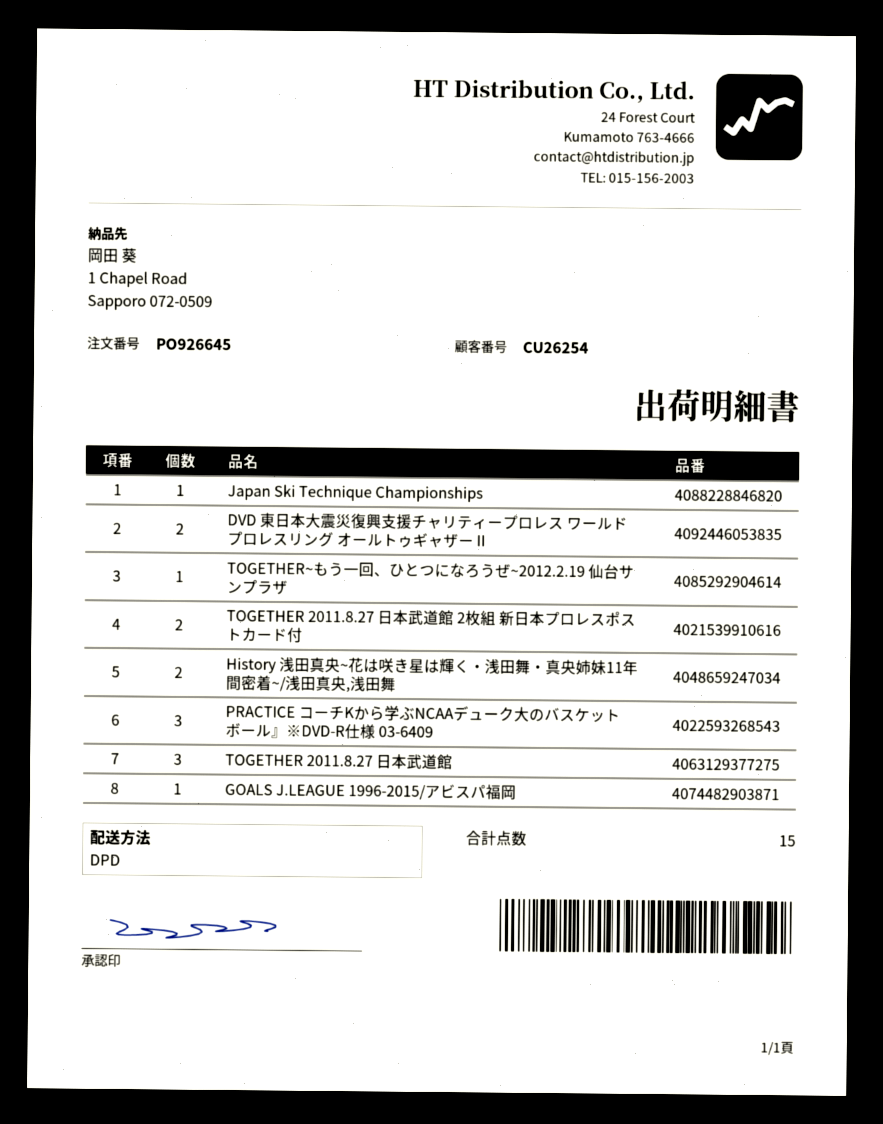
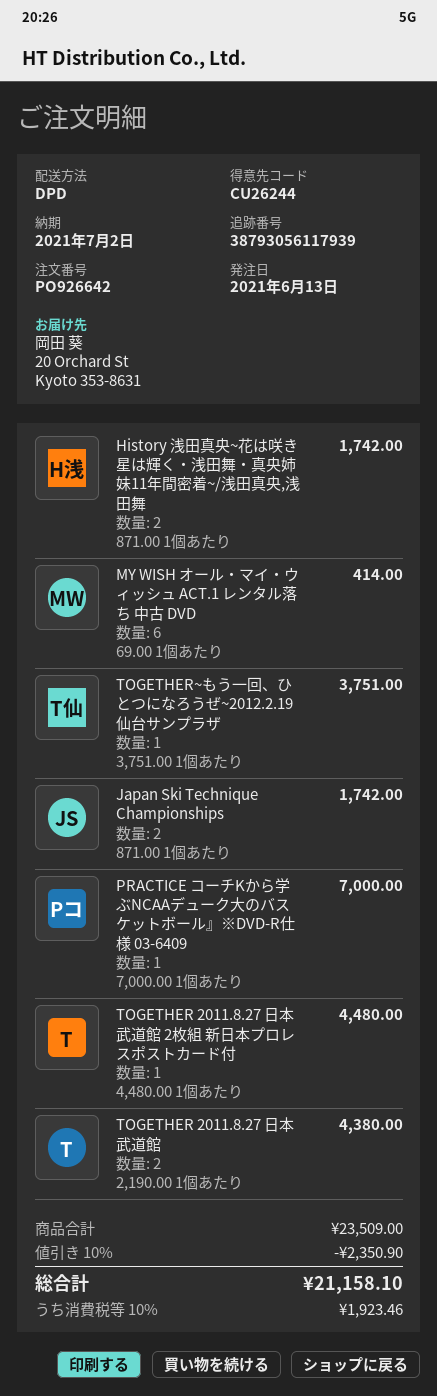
order number: PO926645 -> PO926642
customer number: CU26254 -> CU26244
ship to: 1 Chapel Road, Sapporo 072-0509 -> 20 Orchard St, Kyoto 353-8631
Japan Ski Technique Championships: 1 -> 2
DVD 東日本大震災復興支援チャリティープロレス ワールドプロレスリング オールトゥギャザーⅡ: 2 -> none
TOGETHER 2011.8.27 日本武道館 2枚組 新日本プロレスポストカード付: 2 -> 1
PRACTICE コーチKから学ぶNCAAデューク大のバスケットボール』※DVD-R仕様 03-6409: 3 -> 1
TOGETHER 2011.8.27 日本武道館: 3 -> 2
GOALS J.LEAGUE 1996-2015/アビスパ福岡: 1 -> none
MY WISH オール・マイ・ウィッシュ ACT.1 レンタル落ち 中古 DVD: none -> 6

